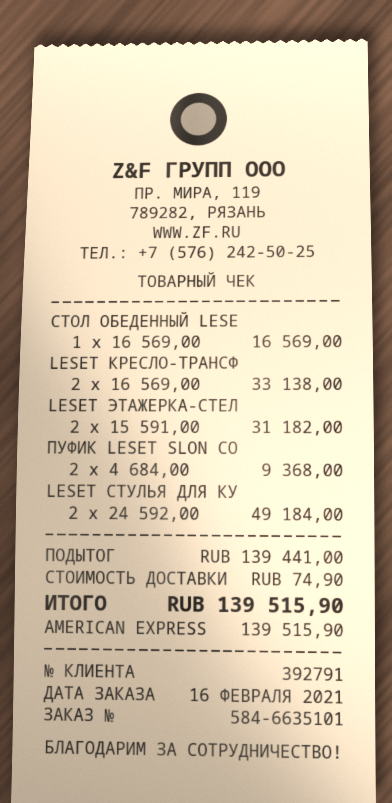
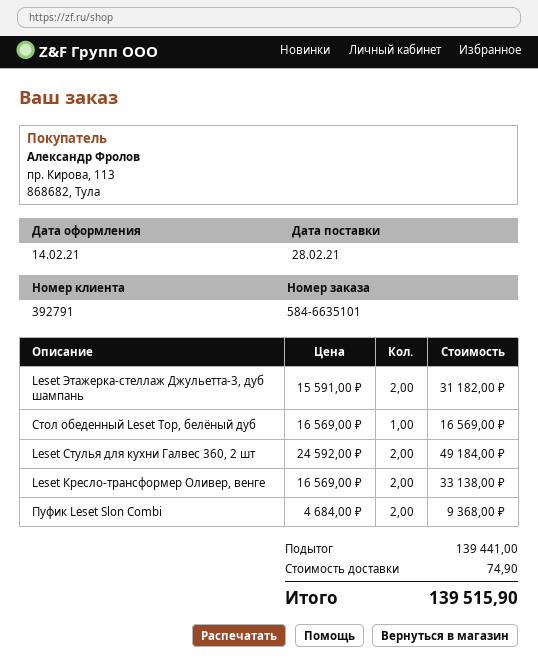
order date: 2021-02-16 -> 2021-02-14

